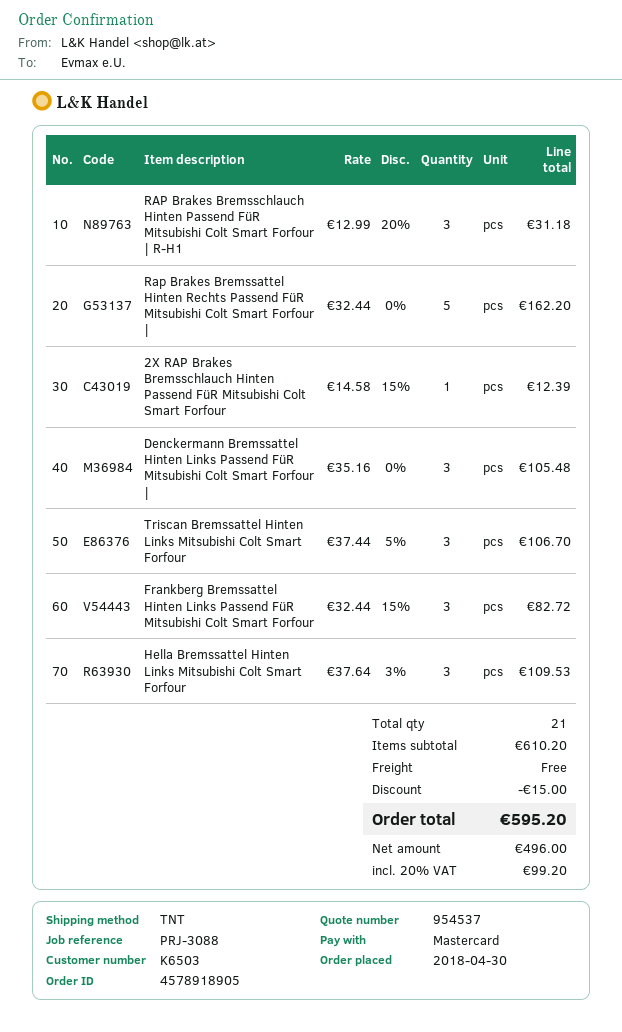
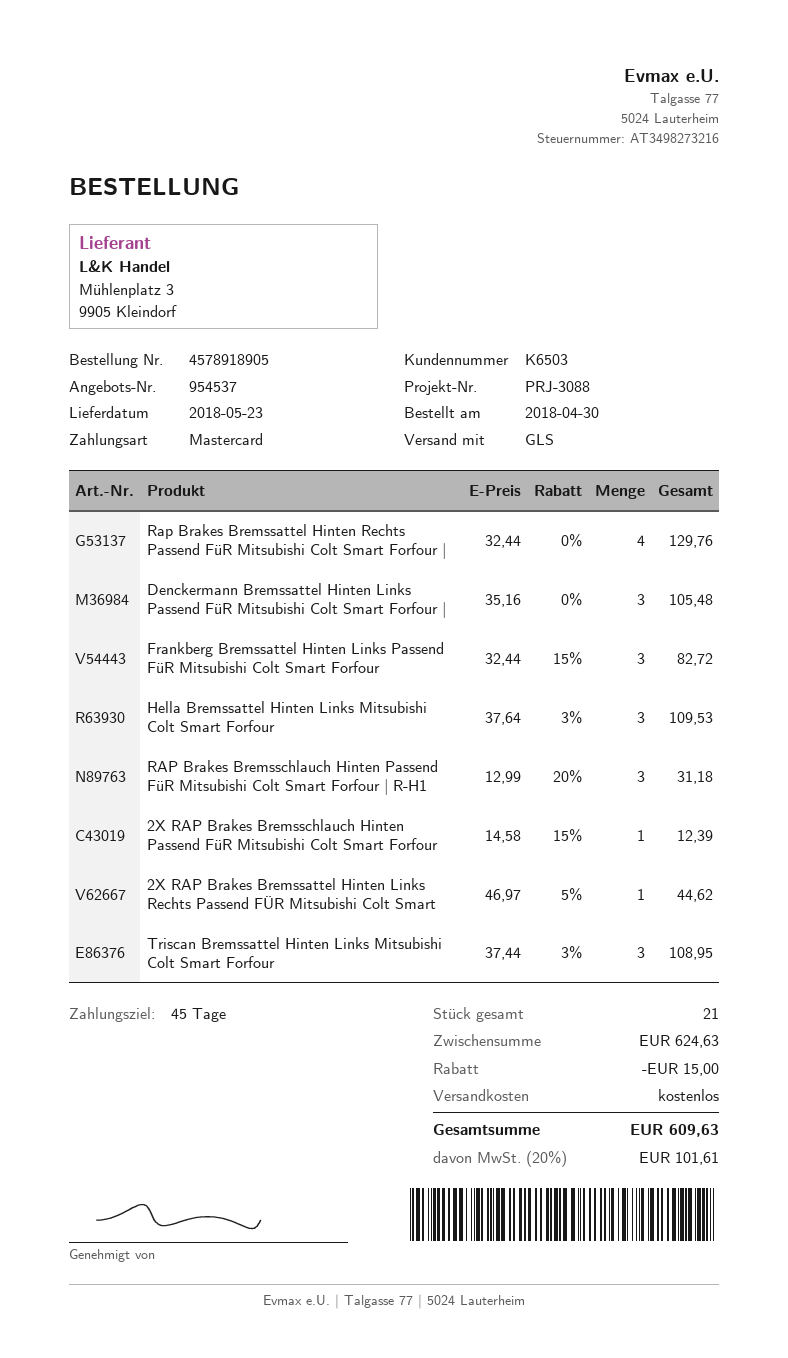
shipping method: TNT -> GLS
Rap Brakes Bremssattel Hinten Rechts Passend FüR Mitsubishi Colt Smart Forfour |: 5 x 32.44 = 162.20 -> 4 x 32.44 = 129.76
Triscan Bremssattel Hinten Links Mitsubishi Colt Smart Forfour: 3 x 37.44 - 5% = 106.70 -> 3 x 37.44 - 3% = 108.95
2X RAP Brakes Bremssattel Hinten Links Rechts Passend FÜR Mitsubishi Colt Smart: none -> 1 x 46.97 - 5% = 44.62
subtotal: 610.20 -> 624.63
tax: 20% = 99.20 -> 20% = 101.61
total: 595.20 -> 609.63

